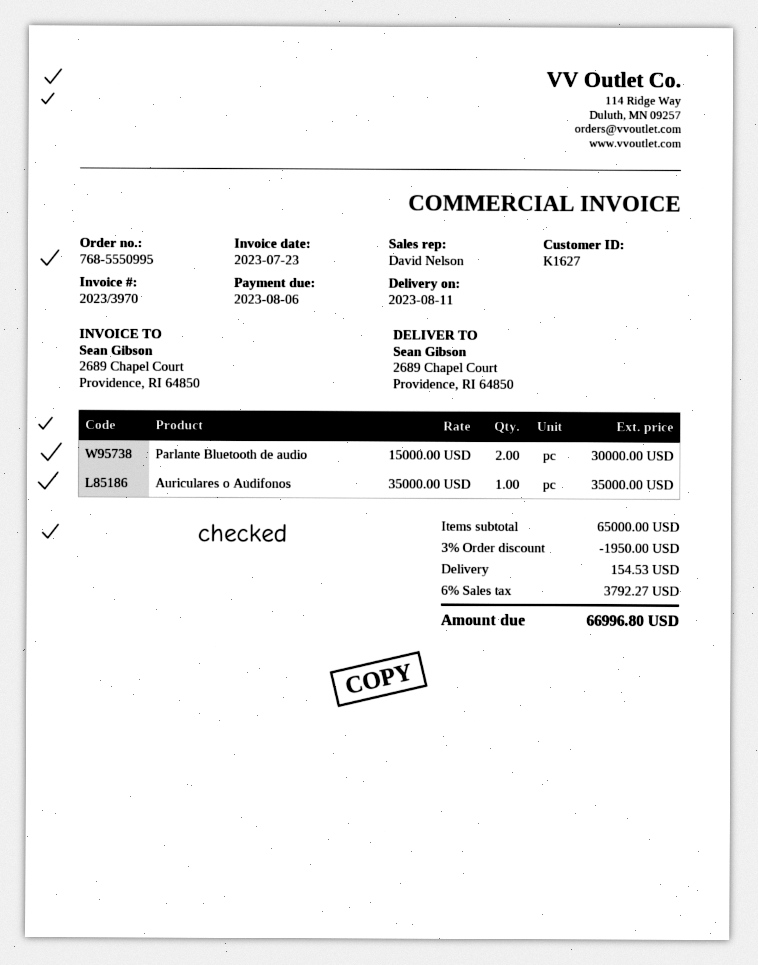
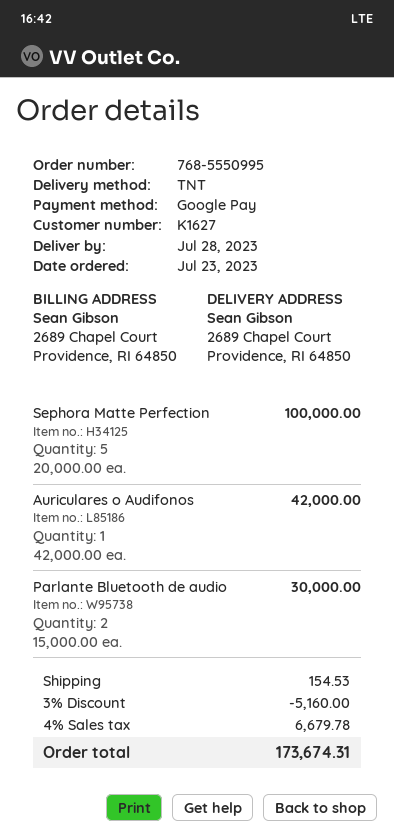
delivery date: 2023-08-11 -> 2023-07-28
Auriculares o Audifonos: 1 x 35000.00 = 35000.00 -> 1 x 42000.00 = 42000.00
Sephora Matte Perfection: none -> 5 x 20000.00 = 100000.00
discount: 3% = 1950.00 -> 3% = 5160.00
tax: 6% = 3792.27 -> 4% = 6679.78
total: 66996.80 -> 173674.31

